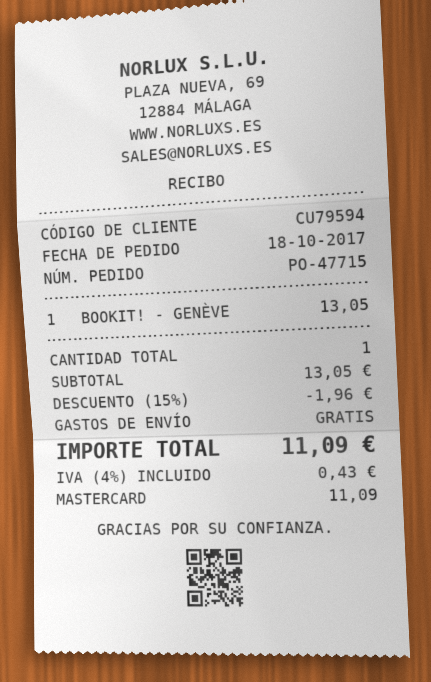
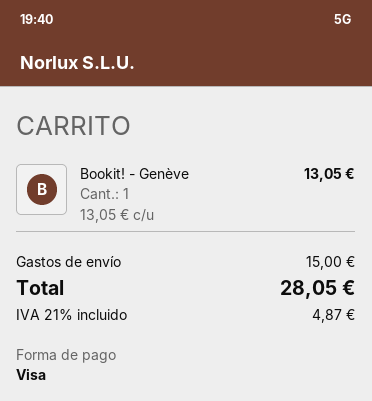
payment method: Mastercard -> Visa
discount: 15% = 1.96 -> none
shipping: 0.00 -> 15.00
tax: 4% = 0.43 -> 21% = 4.87
total: 11.09 -> 28.05

